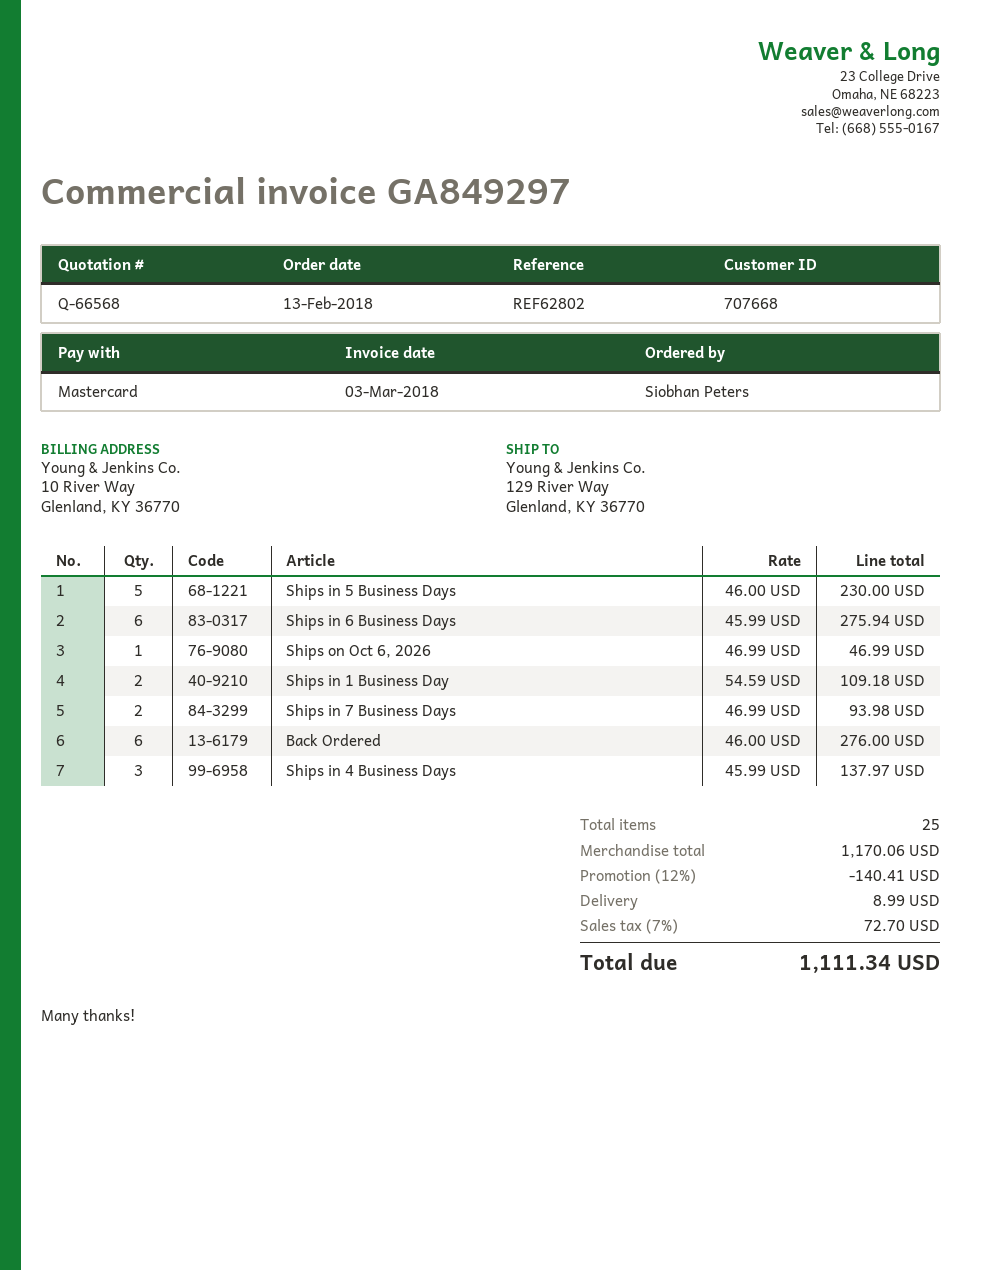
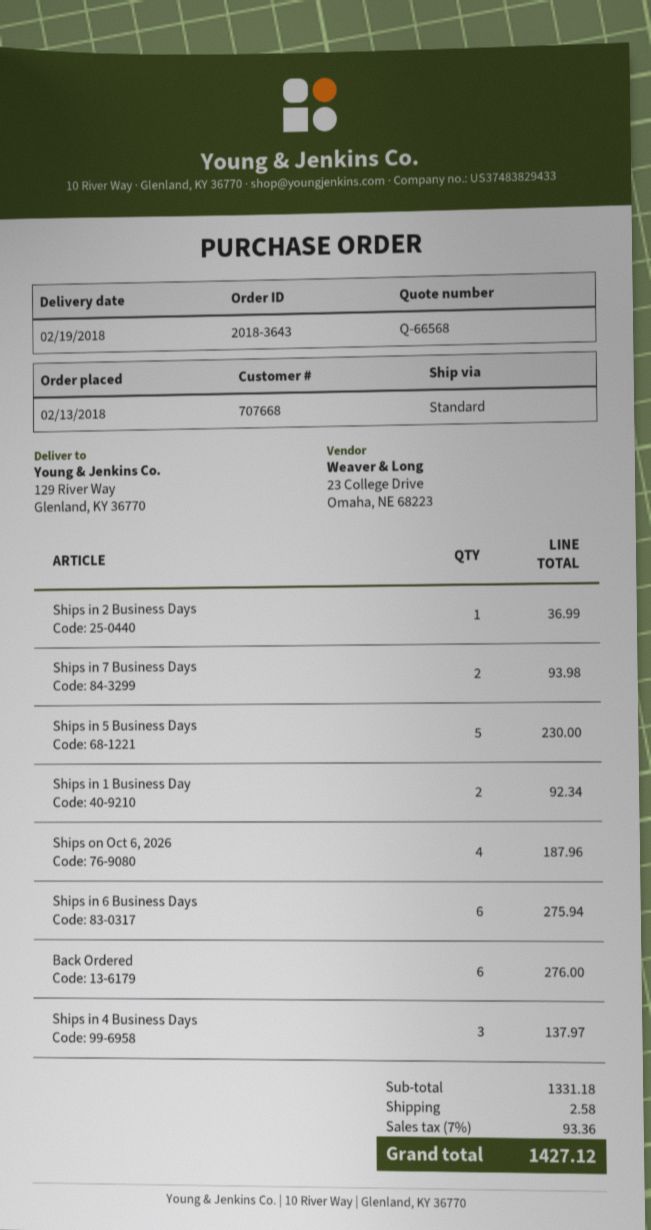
Ships on Oct 6, 2026: 1 for 46.99 -> 4 for 187.96
Ships in 1 Business Day: 2 for 109.18 -> 2 for 92.34
Ships in 2 Business Days: none -> 1 for 36.99
subtotal: 1170.06 -> 1331.18
discount: 12% = 140.41 -> none
shipping: 8.99 -> 2.58
tax: 7% = 72.70 -> 7% = 93.36
total: 1111.34 -> 1427.12

